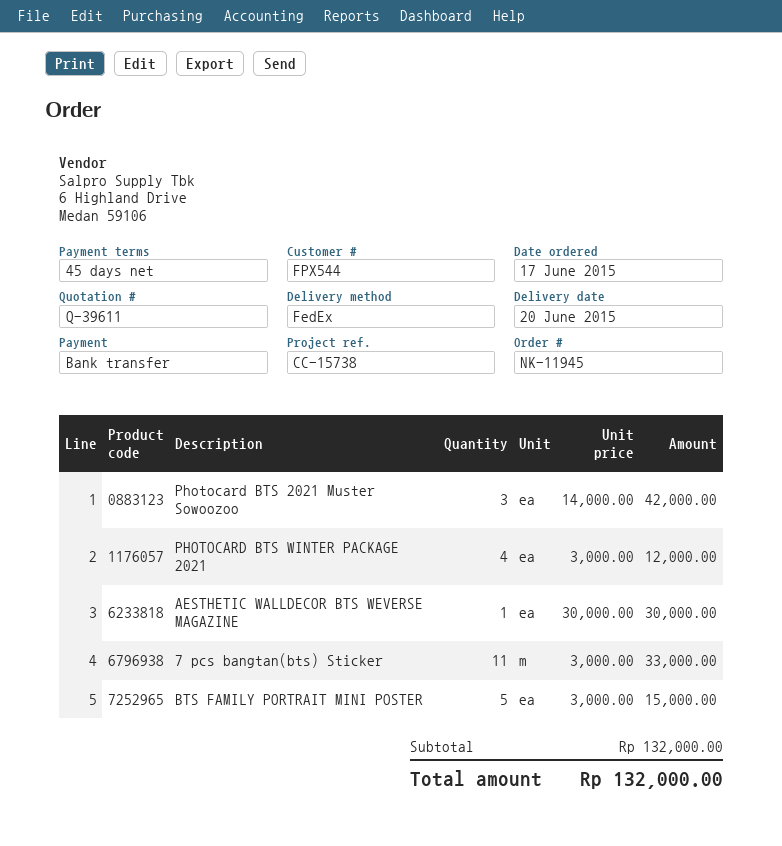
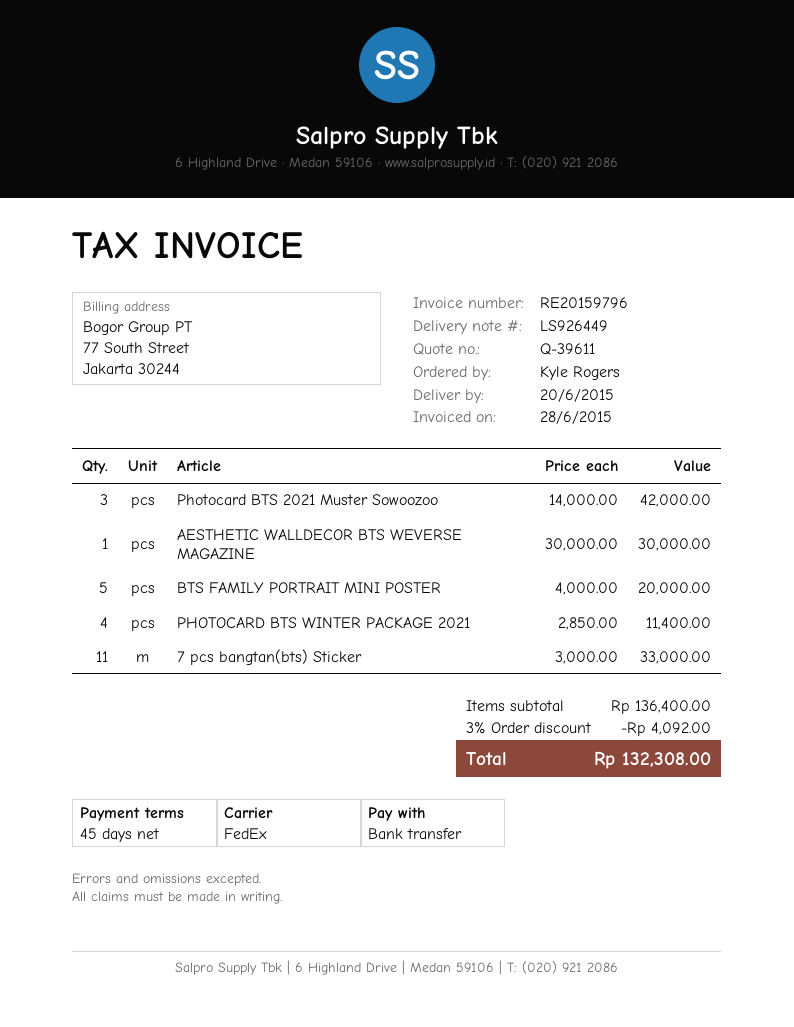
PHOTOCARD BTS WINTER PACKAGE 2021: 4 x 3000.00 = 12000.00 -> 4 x 2850.00 = 11400.00
BTS FAMILY PORTRAIT MINI POSTER: 5 x 3000.00 = 15000.00 -> 5 x 4000.00 = 20000.00
subtotal: 132000.00 -> 136400.00
discount: none -> 3% = 4092.00
total: 132000.00 -> 132308.00

